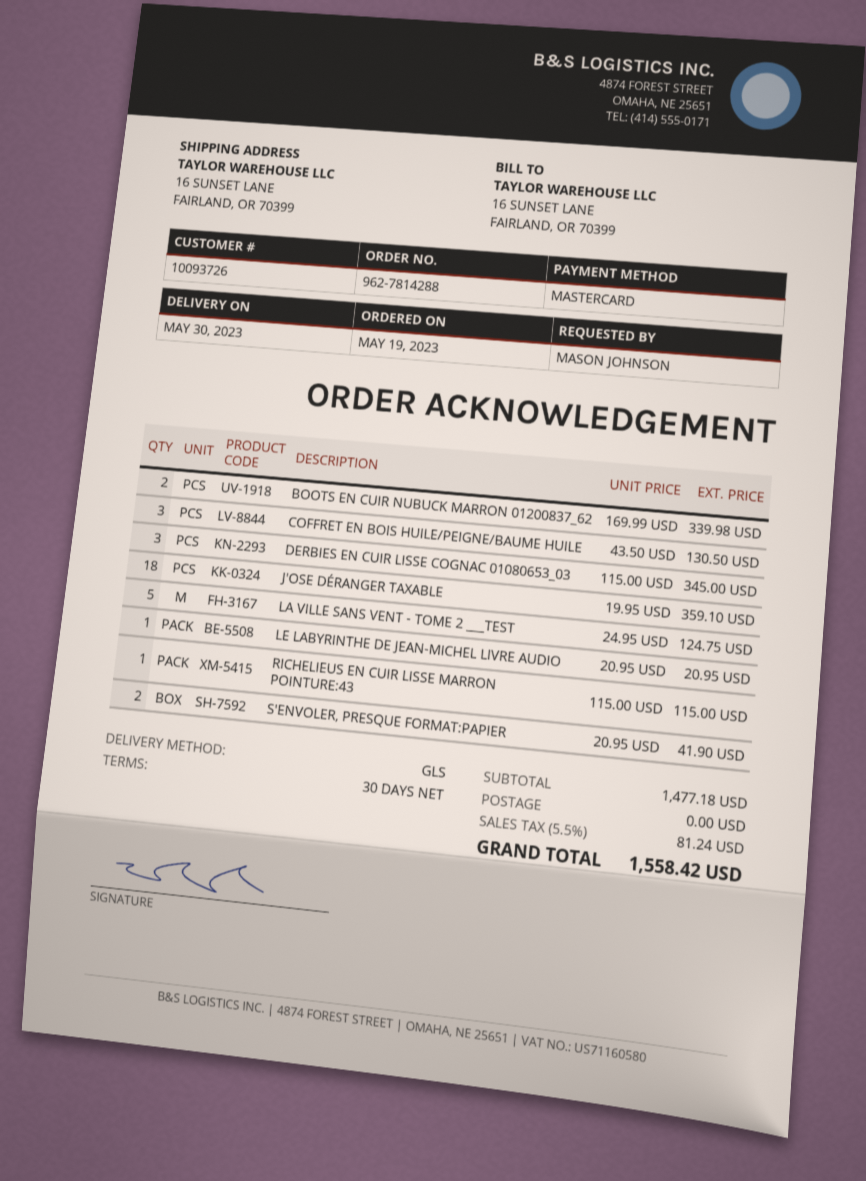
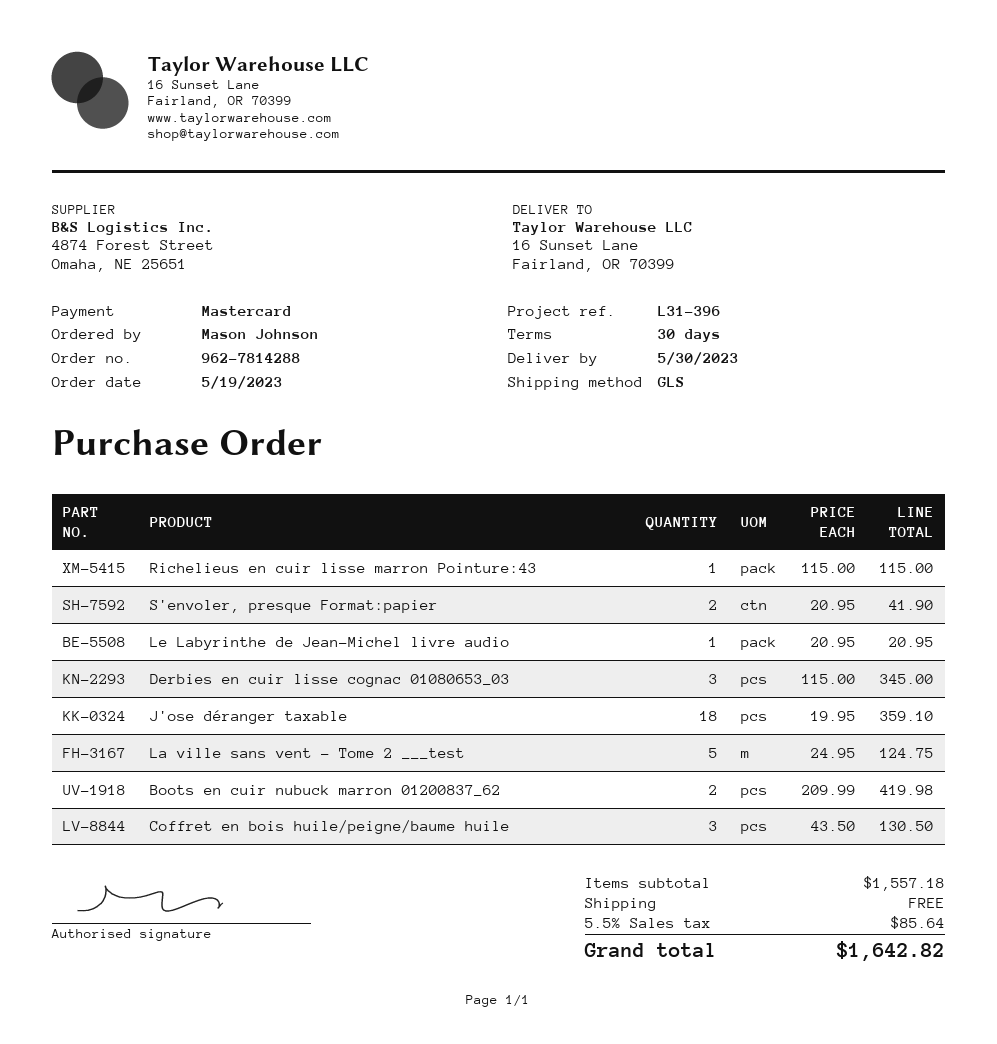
BOOTS EN CUIR NUBUCK MARRON 01200837_62: 2 x 169.99 = 339.98 -> 2 x 209.99 = 419.98
subtotal: 1477.18 -> 1557.18
tax: 5.5% = 81.24 -> 5.5% = 85.64
total: 1558.42 -> 1642.82

